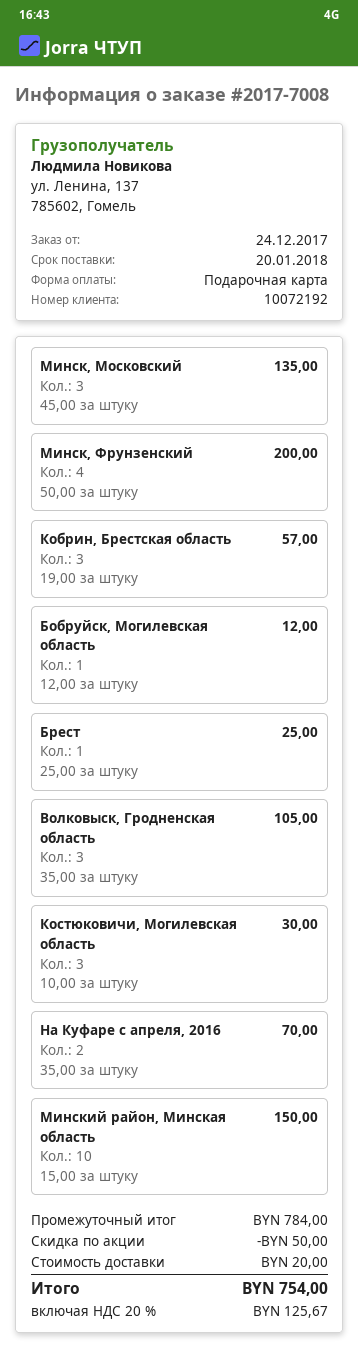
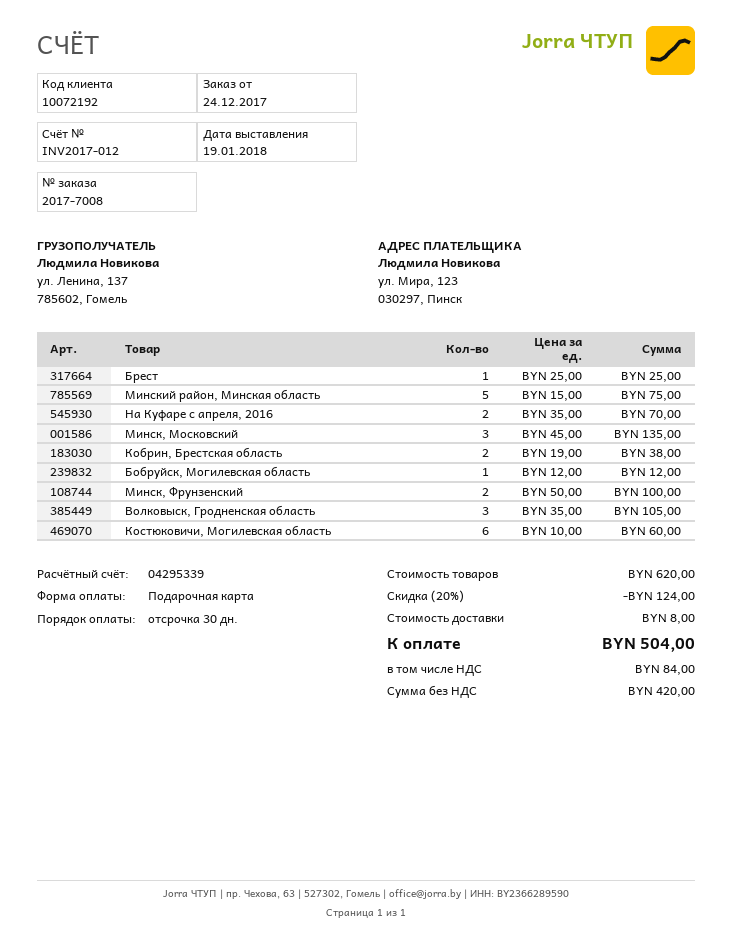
Минск, Фрунзенский: 4 x 50.00 = 200.00 -> 2 x 50.00 = 100.00
Кобрин, Брестская область: 3 x 19.00 = 57.00 -> 2 x 19.00 = 38.00
Костюковичи, Могилевская область: 3 x 10.00 = 30.00 -> 6 x 10.00 = 60.00
Минский район, Минская область: 10 x 15.00 = 150.00 -> 5 x 15.00 = 75.00
subtotal: 784.00 -> 620.00
discount: 50.00 -> 124.00
shipping: 20.00 -> 8.00
tax: 125.67 -> 84.00
total: 754.00 -> 504.00

